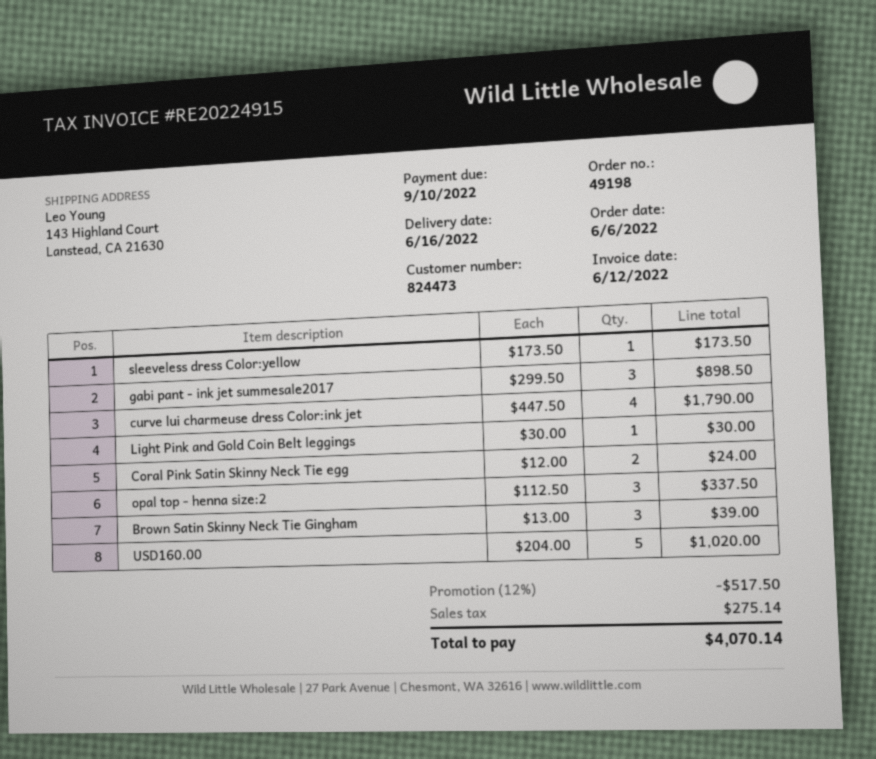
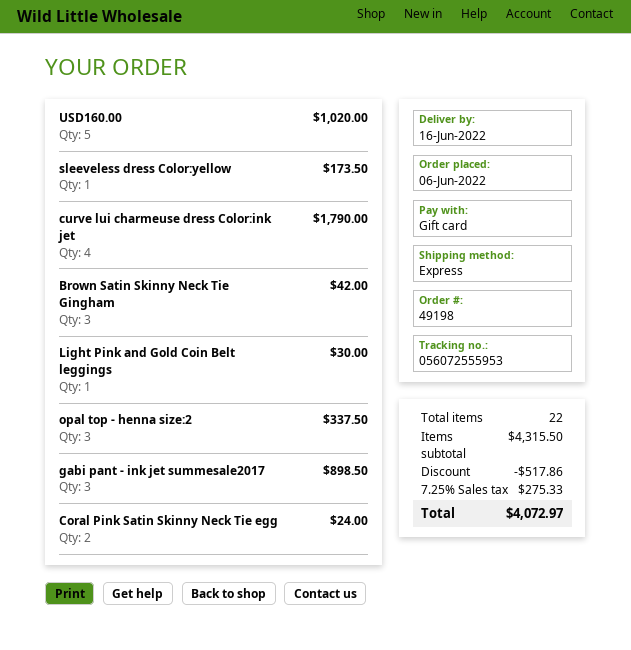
Brown Satin Skinny Neck Tie Gingham: 3 for 39.00 -> 3 for 42.00
discount: 517.50 -> 517.86
tax: 275.14 -> 275.33
total: 4070.14 -> 4072.97

